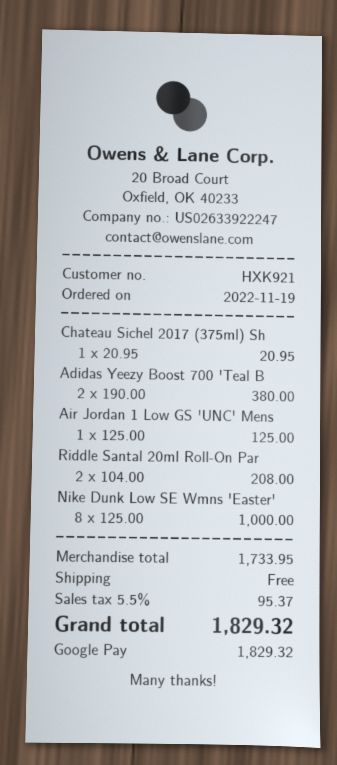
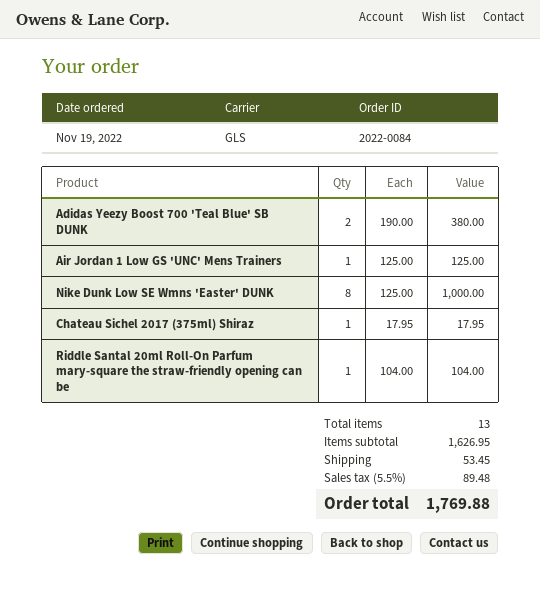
Chateau Sichel 2017 (375ml) Sh: 1 x 20.95 = 20.95 -> 1 x 17.95 = 17.95
Riddle Santal 20ml Roll-On Par: 2 x 104.00 = 208.00 -> 1 x 104.00 = 104.00
subtotal: 1733.95 -> 1626.95
shipping: 0.00 -> 53.45
tax: 5.5% = 95.37 -> 5.5% = 89.48
total: 1829.32 -> 1769.88

